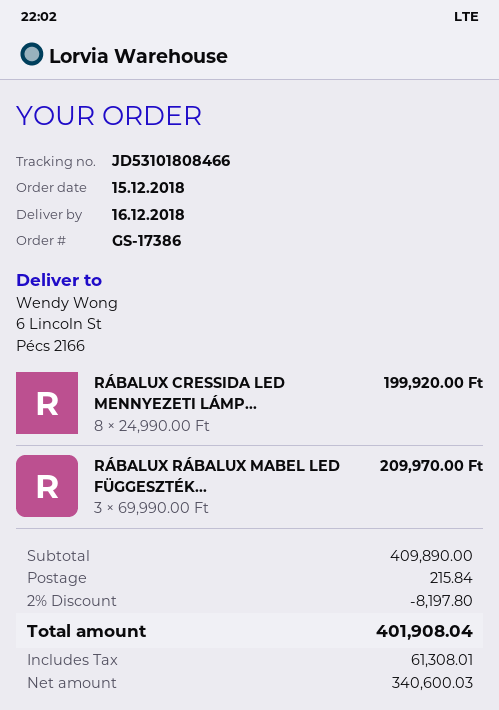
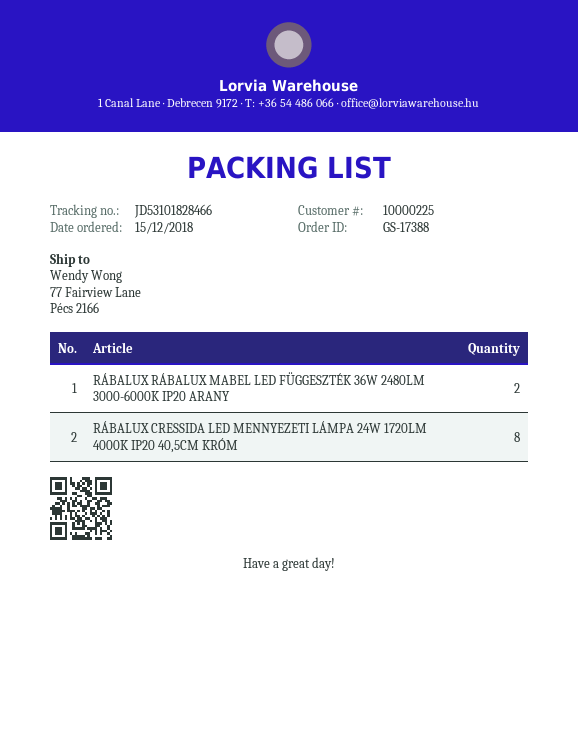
order number: GS-17386 -> GS-17388
tracking number: JD53101808466 -> JD53101828466
ship to: 6 Lincoln St, Pécs 2166 -> 77 Fairview Lane, Pécs 2166
RÁBALUX RÁBALUX MABEL LED FÜGGESZTÉK...: 3 -> 2

